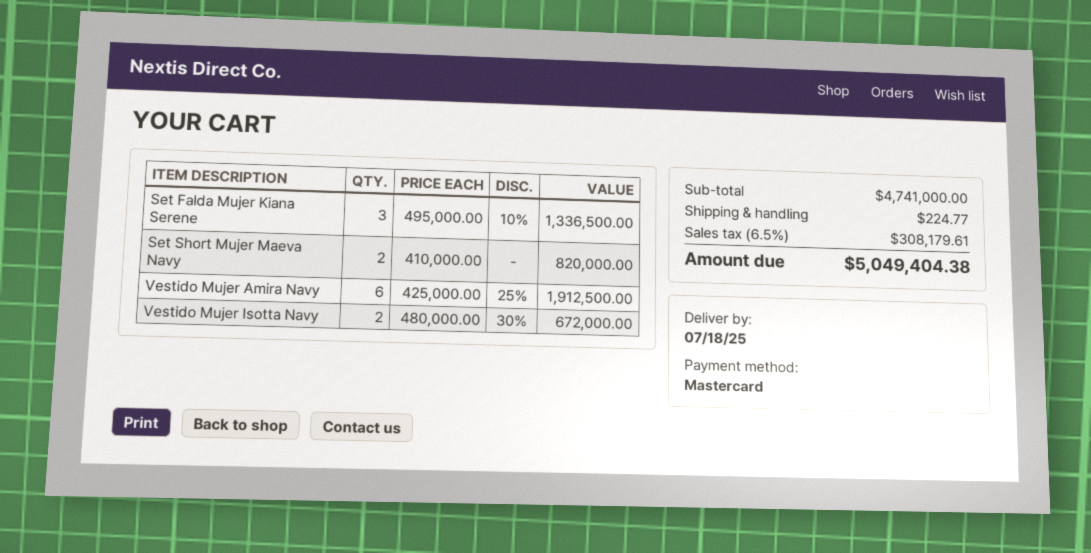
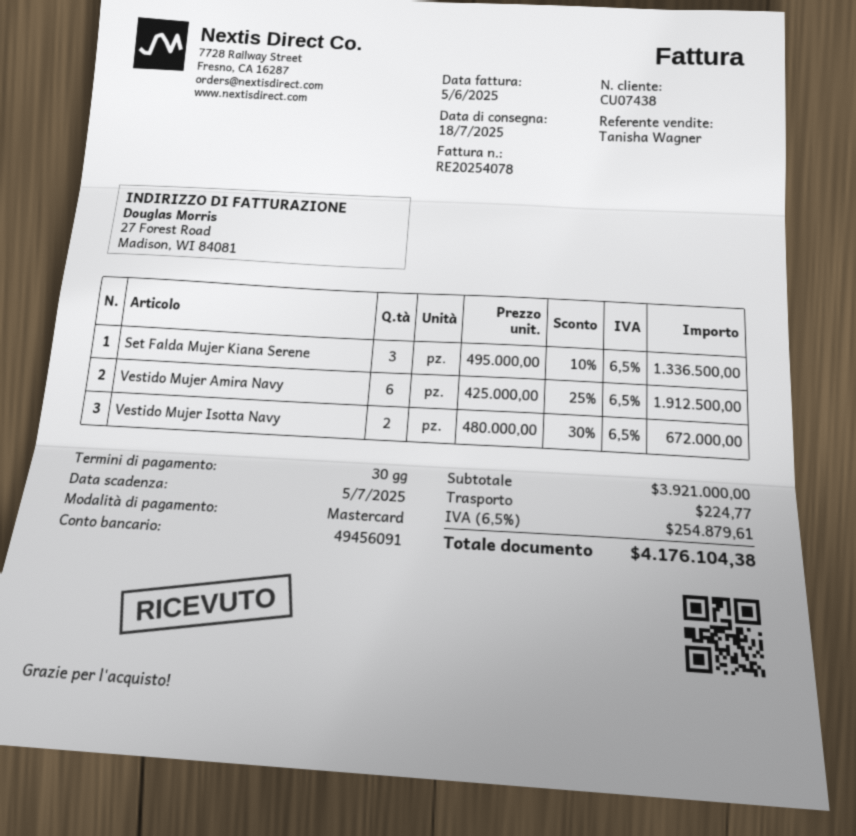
Set Short Mujer Maeva Navy: 2 x 410000.00 = 820000.00 -> none
subtotal: 4741000.00 -> 3921000.00
tax: 6.5% = 308179.61 -> 6.5% = 254879.61
total: 5049404.38 -> 4176104.38

